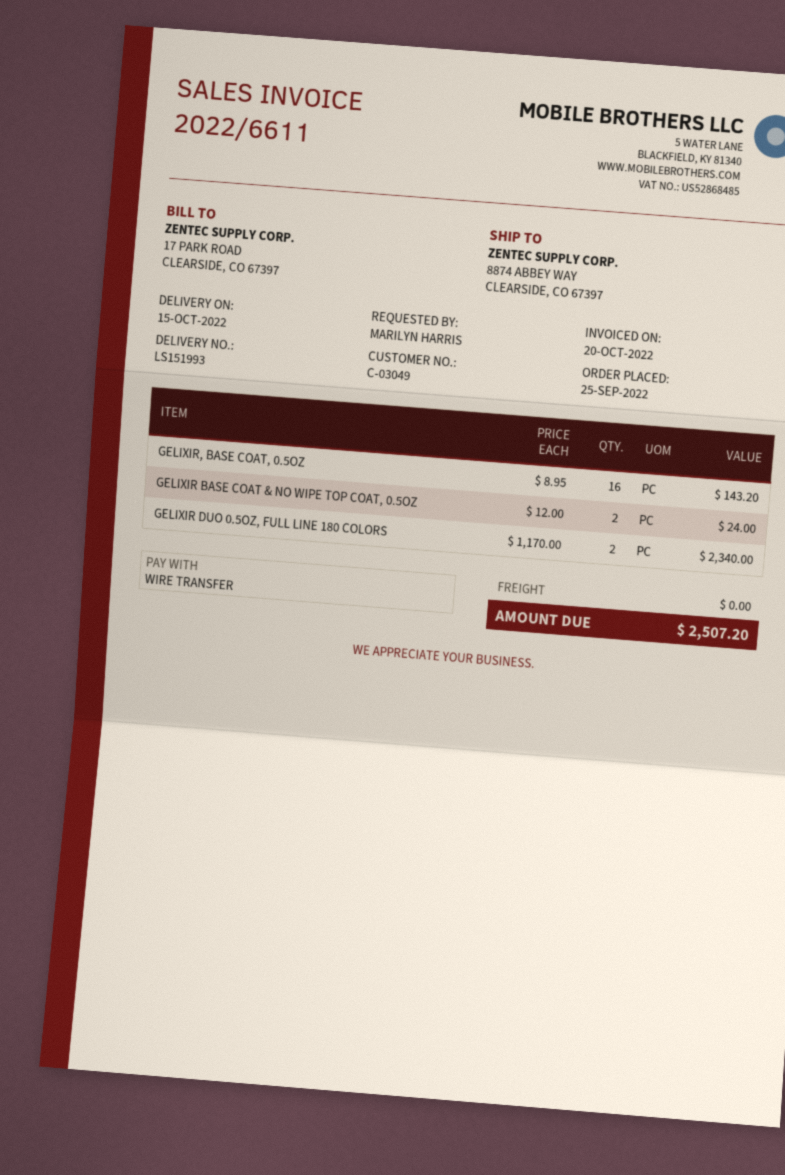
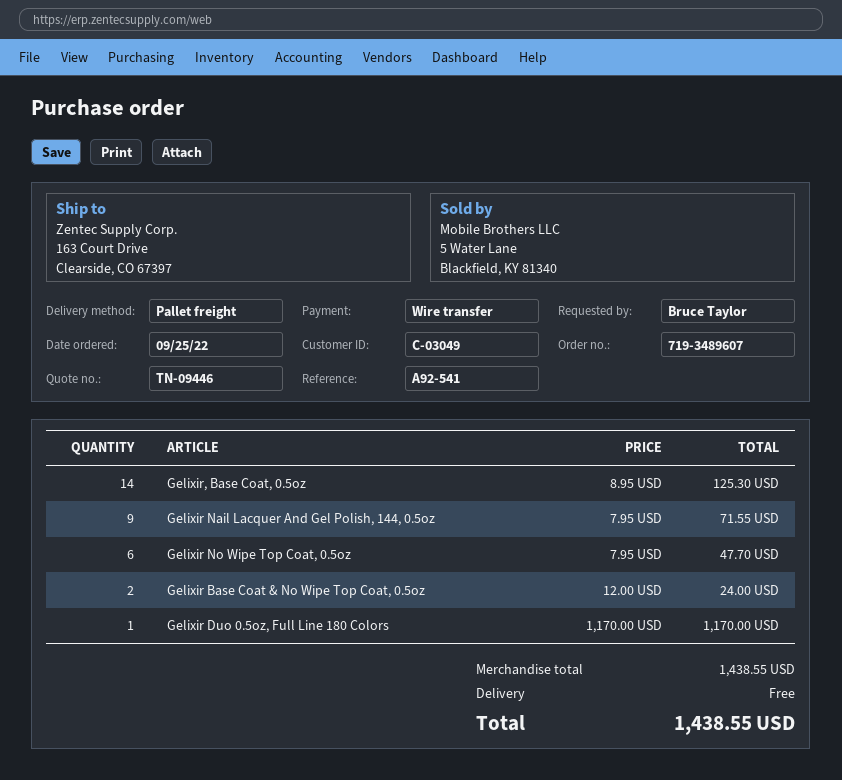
ordered by: MARILYN HARRIS -> Bruce Taylor
ship to: 8874 ABBEY WAY, CLEARSIDE, CO 67397 -> 163 Court Drive, Clearside, CO 67397
GELIXIR, BASE COAT, 0.5OZ: 16 x 8.95 = 143.20 -> 14 x 8.95 = 125.30
GELIXIR DUO 0.5OZ, FULL LINE 180 COLORS: 2 x 1170.00 = 2340.00 -> 1 x 1170.00 = 1170.00
Gelixir Nail Lacquer And Gel Polish, 144, 0.5oz: none -> 9 x 7.95 = 71.55
Gelixir No Wipe Top Coat, 0.5oz: none -> 6 x 7.95 = 47.70
total: 2507.20 -> 1438.55

